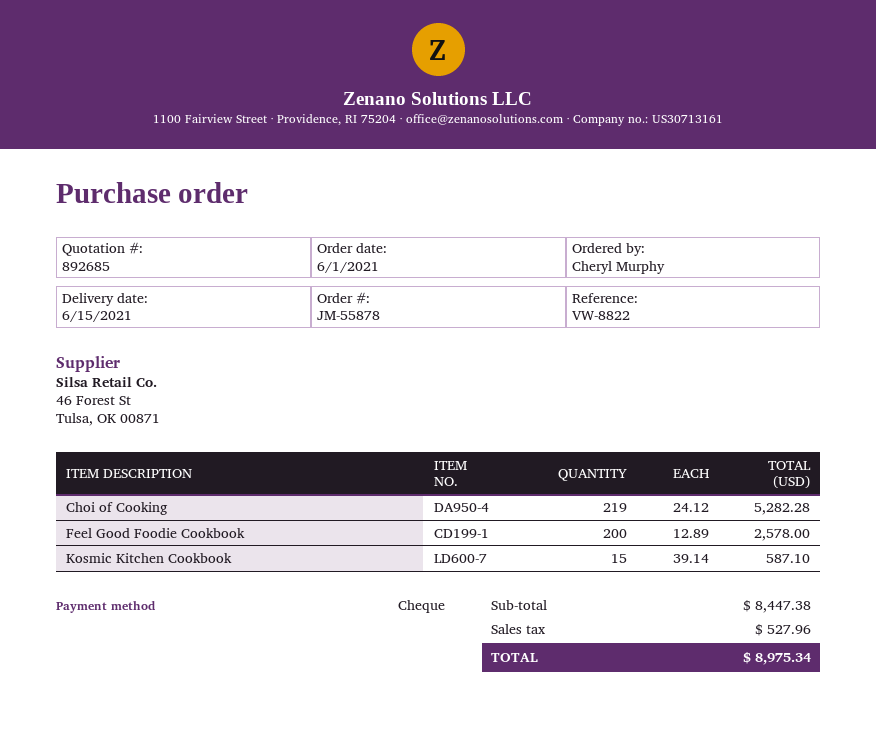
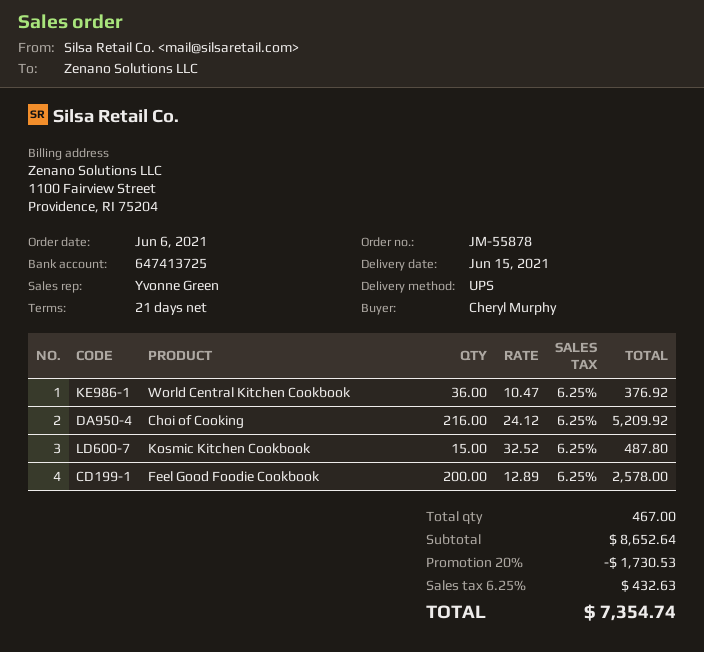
order date: 2021-06-01 -> 2021-06-06
Choi of Cooking: 219 x 24.12 = 5282.28 -> 216 x 24.12 = 5209.92
Kosmic Kitchen Cookbook: 15 x 39.14 = 587.10 -> 15 x 32.52 = 487.80
World Central Kitchen Cookbook: none -> 36 x 10.47 = 376.92
subtotal: 8447.38 -> 8652.64
discount: none -> 20% = 1730.53
tax: 527.96 -> 432.63
total: 8975.34 -> 7354.74

